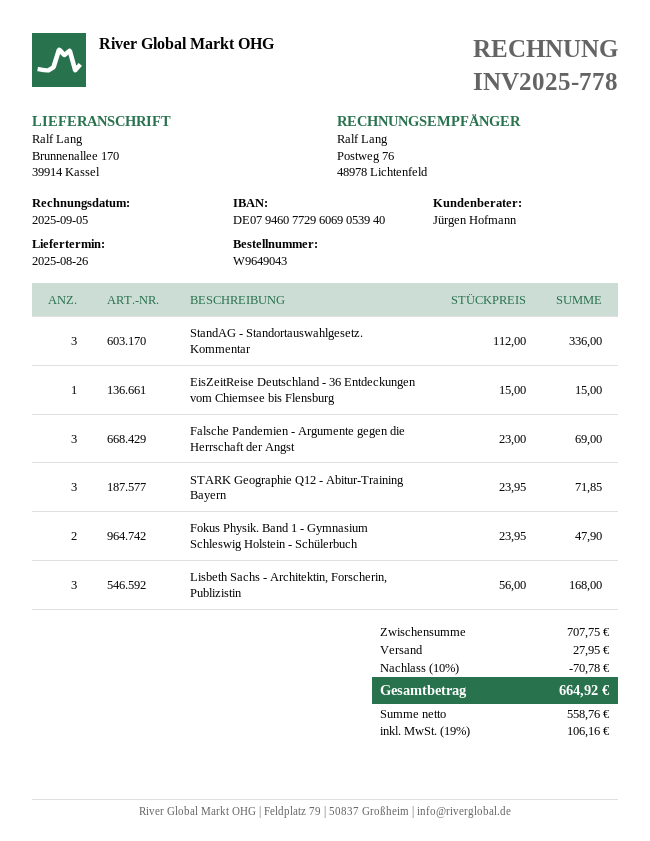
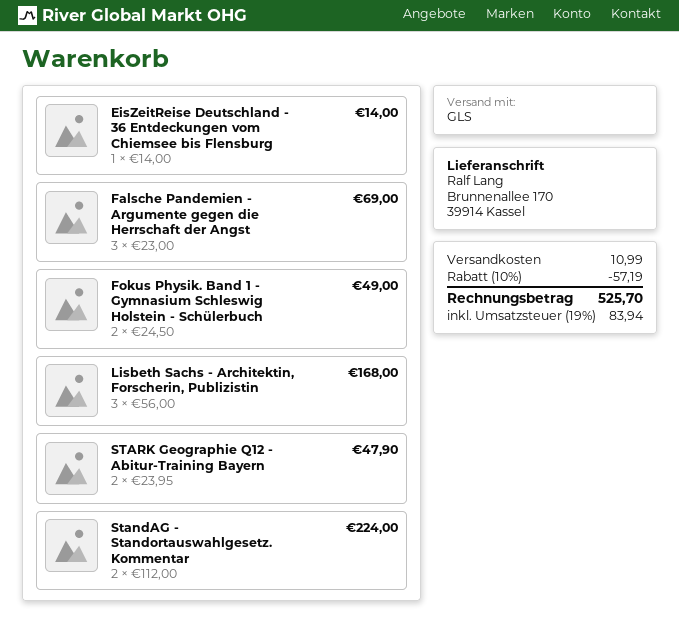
StandAG - Standortauswahlgesetz. Kommentar: 3 x 112.00 = 336.00 -> 2 x 112.00 = 224.00
EisZeitReise Deutschland - 36 Entdeckungen vom Chiemsee bis Flensburg: 1 x 15.00 = 15.00 -> 1 x 14.00 = 14.00
STARK Geographie Q12 - Abitur-Training Bayern: 3 x 23.95 = 71.85 -> 2 x 23.95 = 47.90
Fokus Physik. Band 1 - Gymnasium Schleswig Holstein - Schülerbuch: 2 x 23.95 = 47.90 -> 2 x 24.50 = 49.00
discount: 10% = 70.78 -> 10% = 57.19
shipping: 27.95 -> 10.99
tax: 19% = 106.16 -> 19% = 83.94
total: 664.92 -> 525.70

